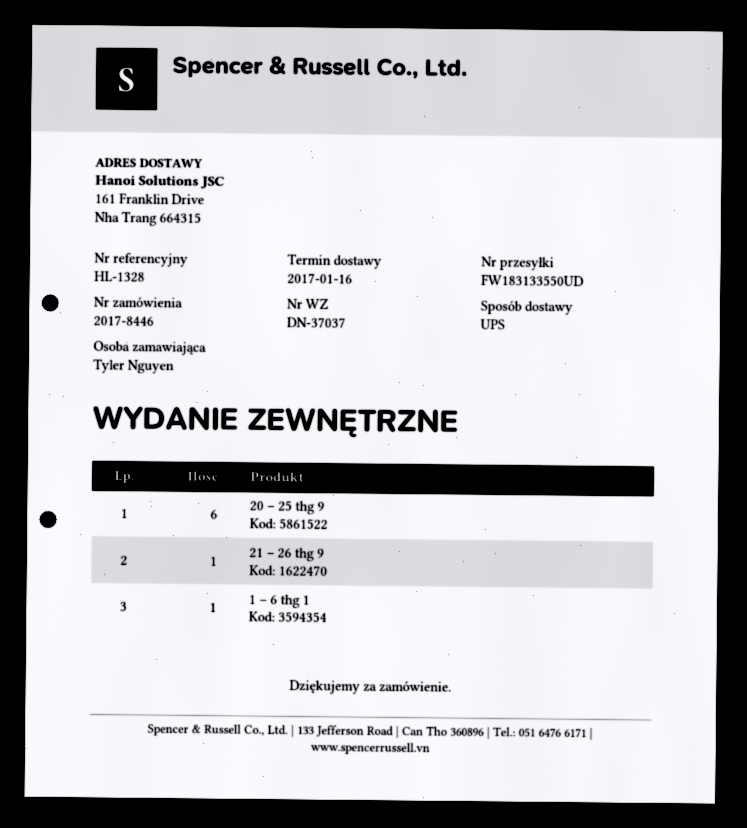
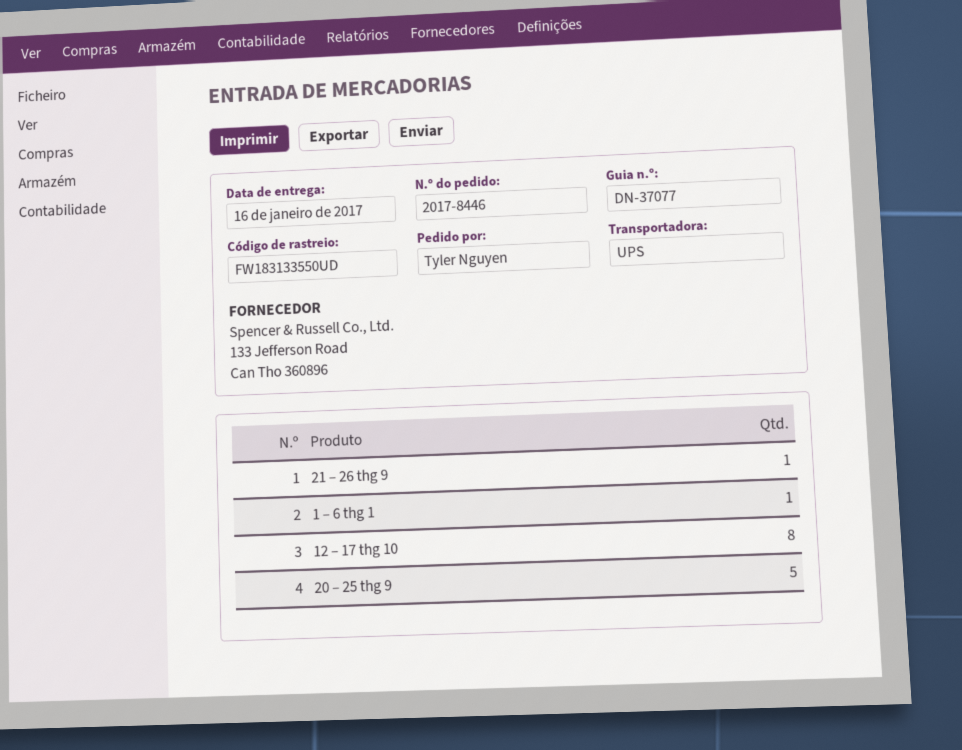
delivery note number: DN-37037 -> DN-37077
20 – 25 thg 9: 6 -> 5
12 – 17 thg 10: none -> 8

